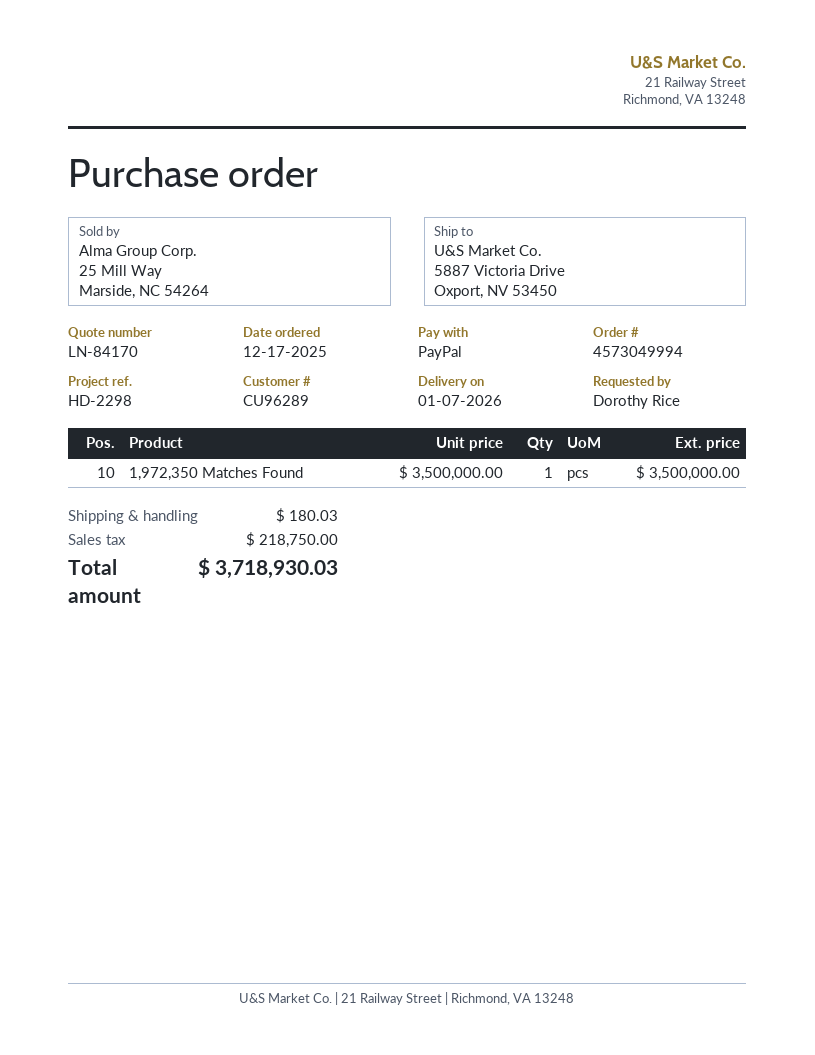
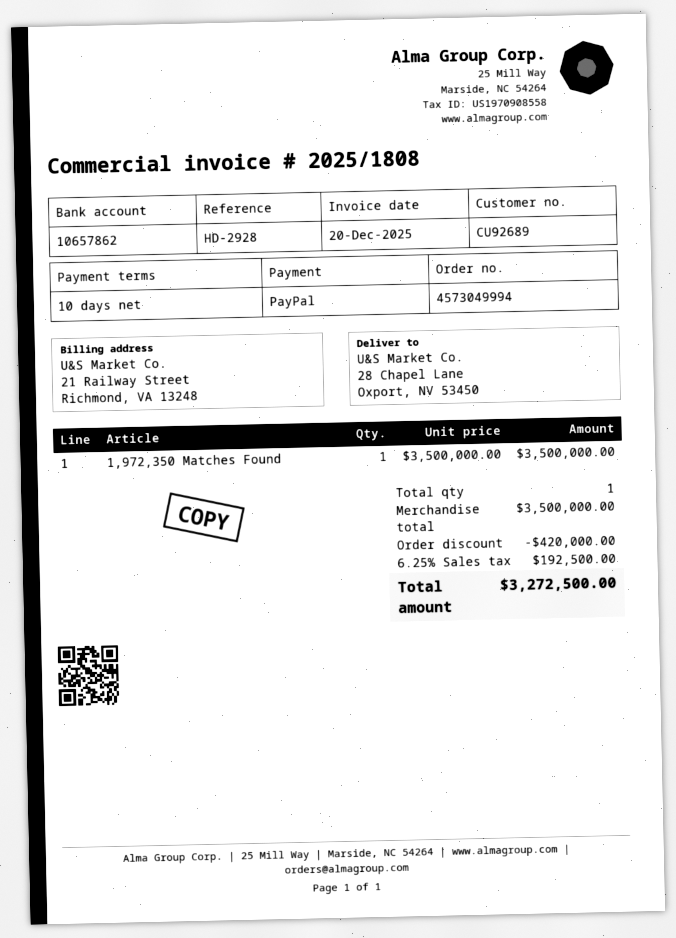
customer number: CU96289 -> CU92689
reference: HD-2298 -> HD-2928
ship to: 5887 Victoria Drive, Oxport, NV 53450 -> 28 Chapel Lane, Oxport, NV 53450
discount: none -> 420000.00
shipping: 180.03 -> none
tax: 218750.00 -> 192500.00
total: 3718930.03 -> 3272500.00

